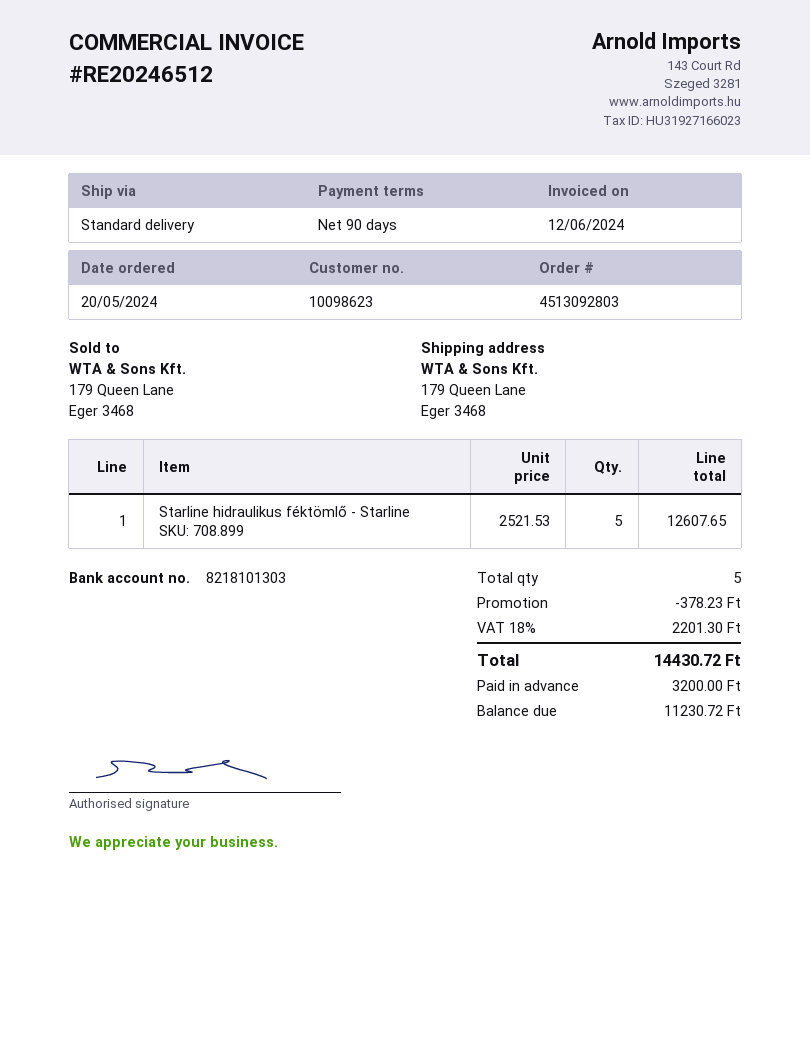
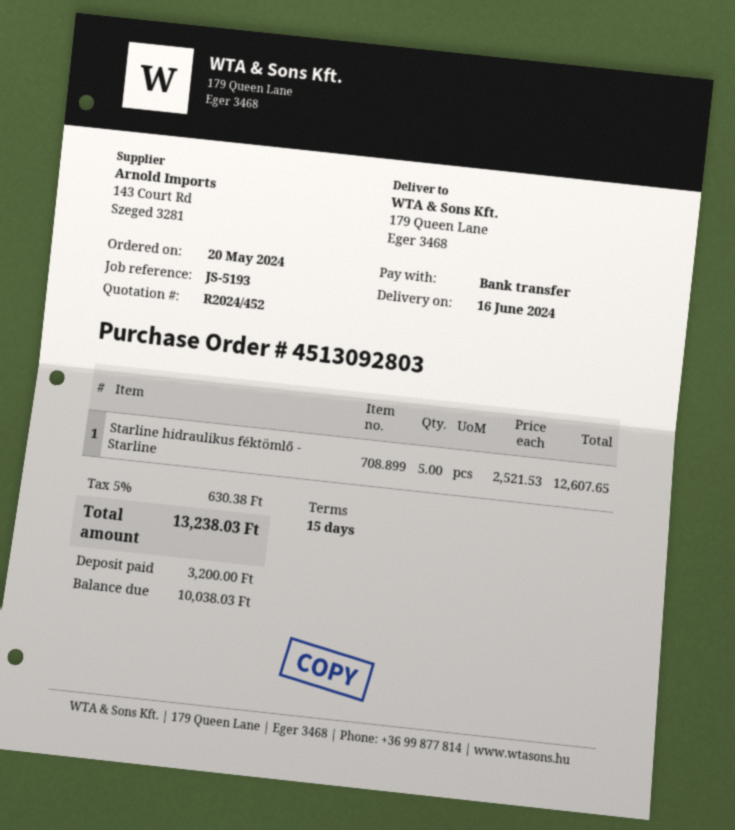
payment terms: 90 days -> 15 days
discount: 378.23 -> none
tax: 18% = 2201.30 -> 5% = 630.38
total: 14430.72 -> 13238.03
balance: 11230.72 -> 10038.03

